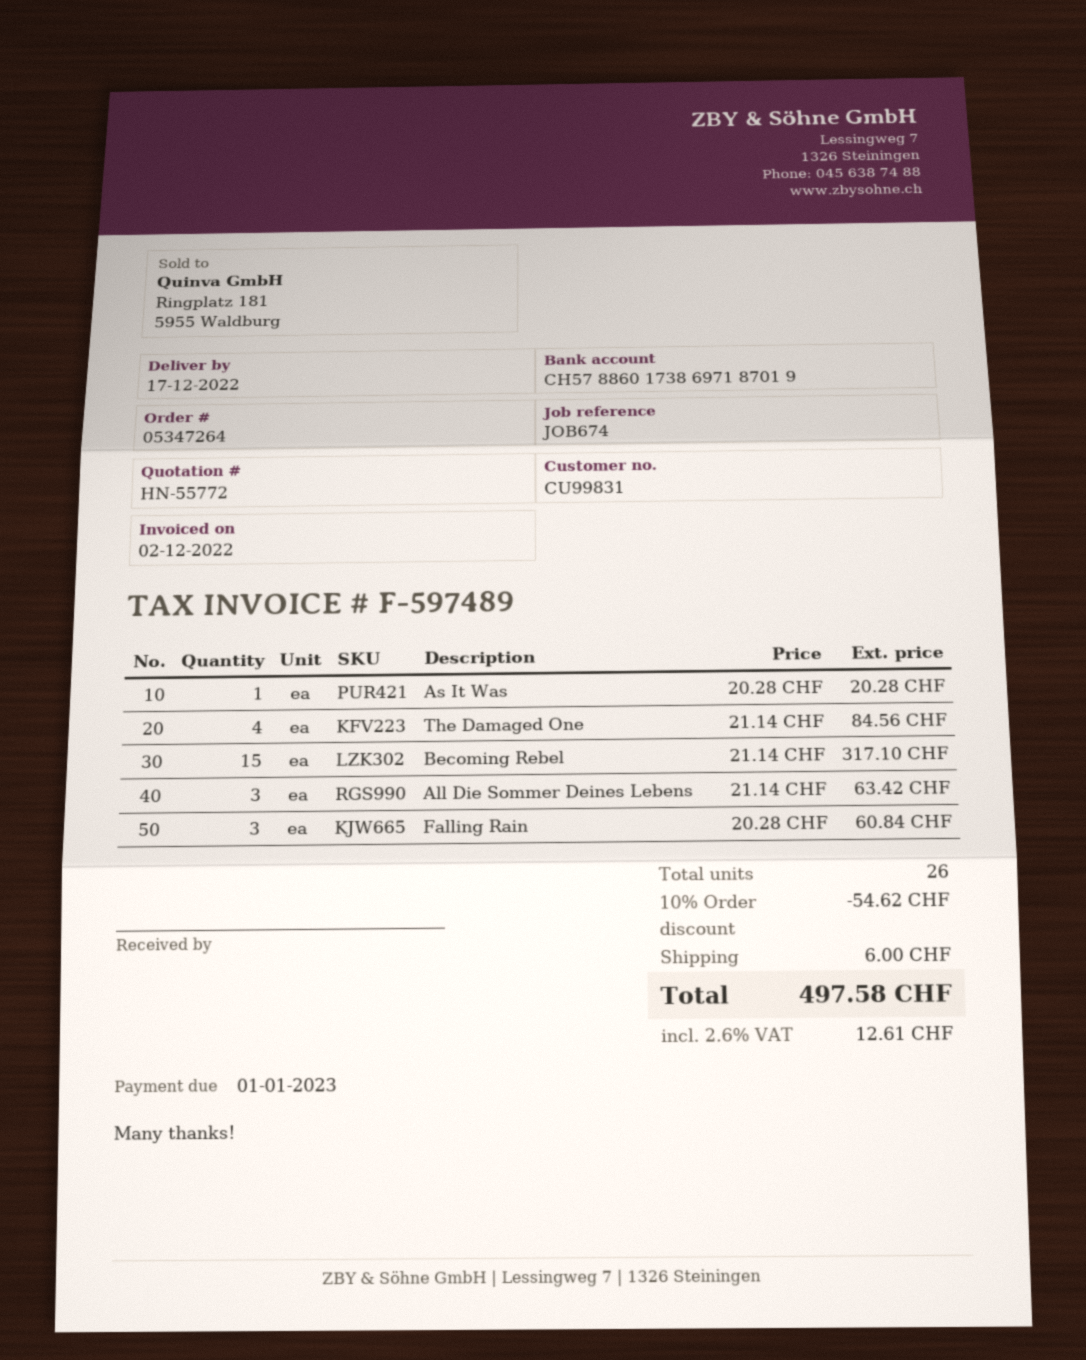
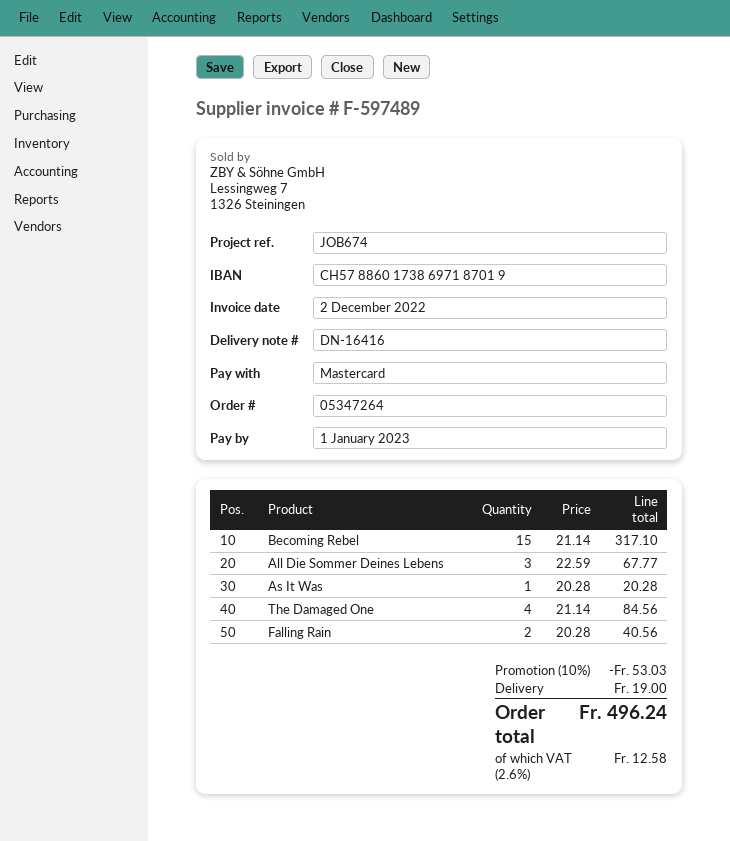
All Die Sommer Deines Lebens: 3 x 21.14 = 63.42 -> 3 x 22.59 = 67.77
Falling Rain: 3 x 20.28 = 60.84 -> 2 x 20.28 = 40.56
discount: 10% = 54.62 -> 10% = 53.03
shipping: 6.00 -> 19.00
tax: 2.6% = 12.61 -> 2.6% = 12.58
total: 497.58 -> 496.24

